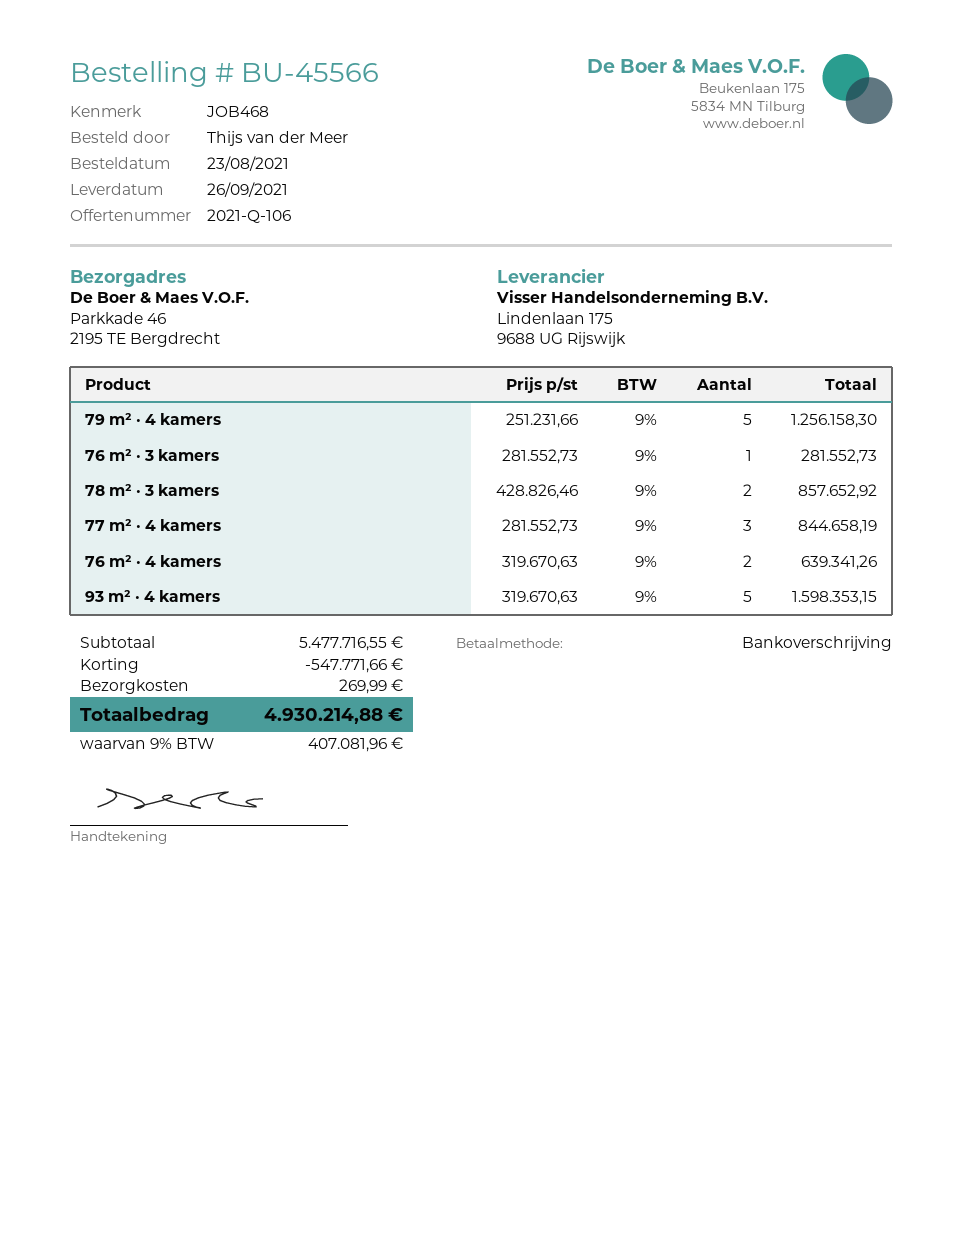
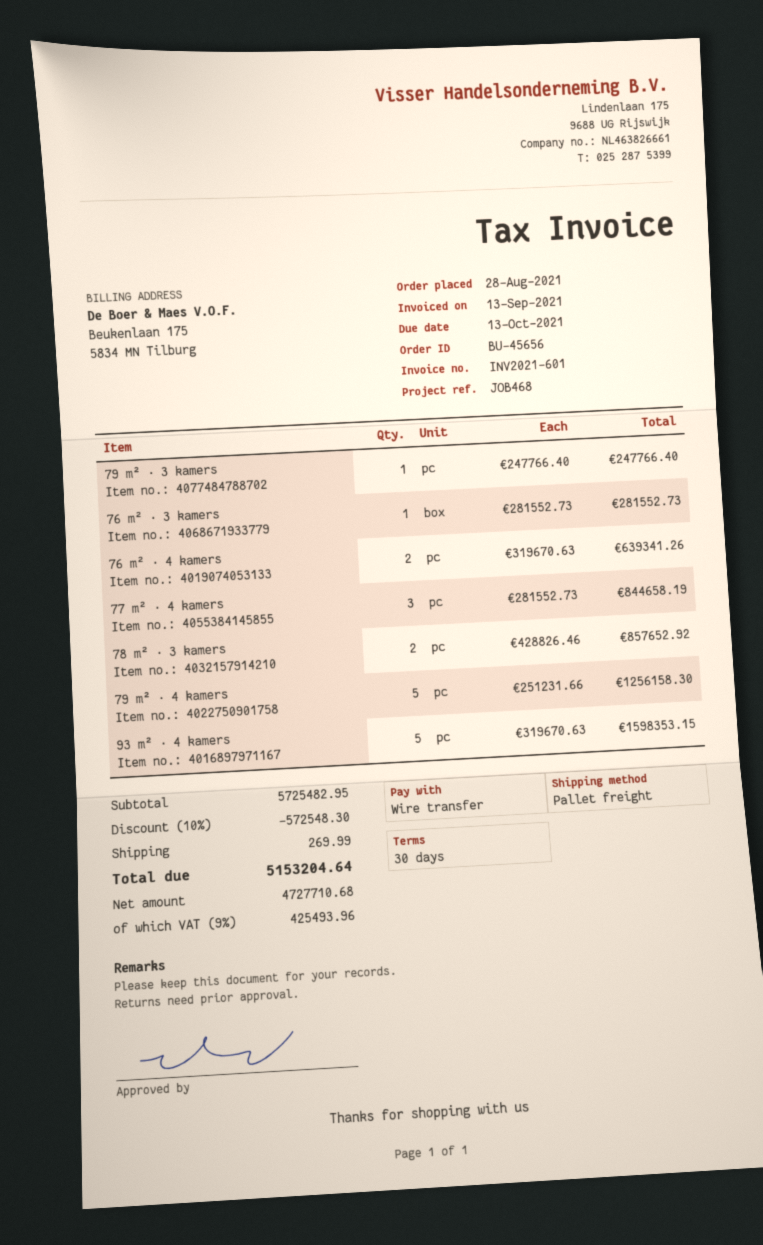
order number: BU-45566 -> BU-45656
order date: 2021-08-23 -> 2021-08-28
79 m² · 3 kamers: none -> 1 x 247766.40 = 247766.40
subtotal: 5477716.55 -> 5725482.95
discount: 547771.66 -> 572548.30
tax: 9% = 407081.96 -> 9% = 425493.96
total: 4930214.88 -> 5153204.64

